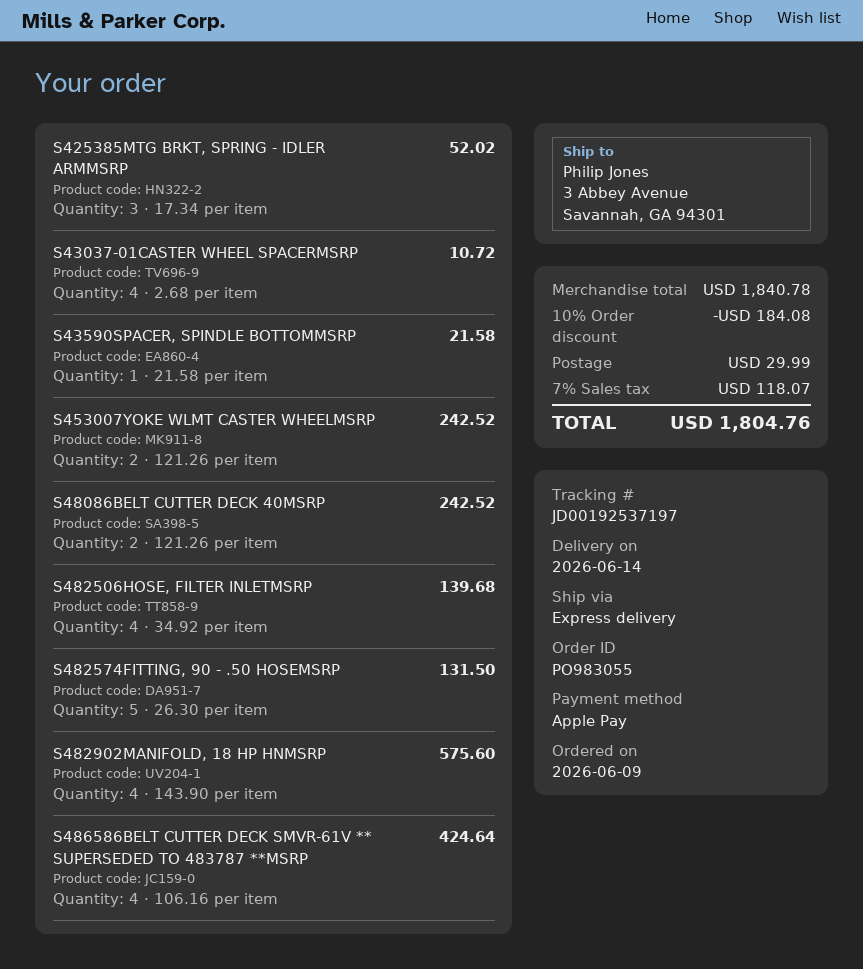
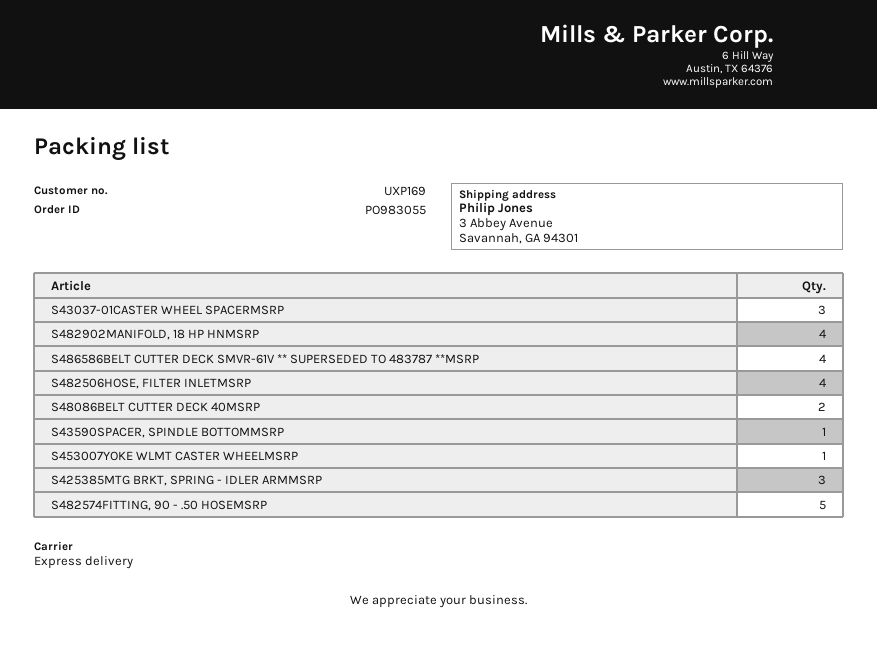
S43037-01CASTER WHEEL SPACERMSRP: 4 -> 3
S453007YOKE WLMT CASTER WHEELMSRP: 2 -> 1

